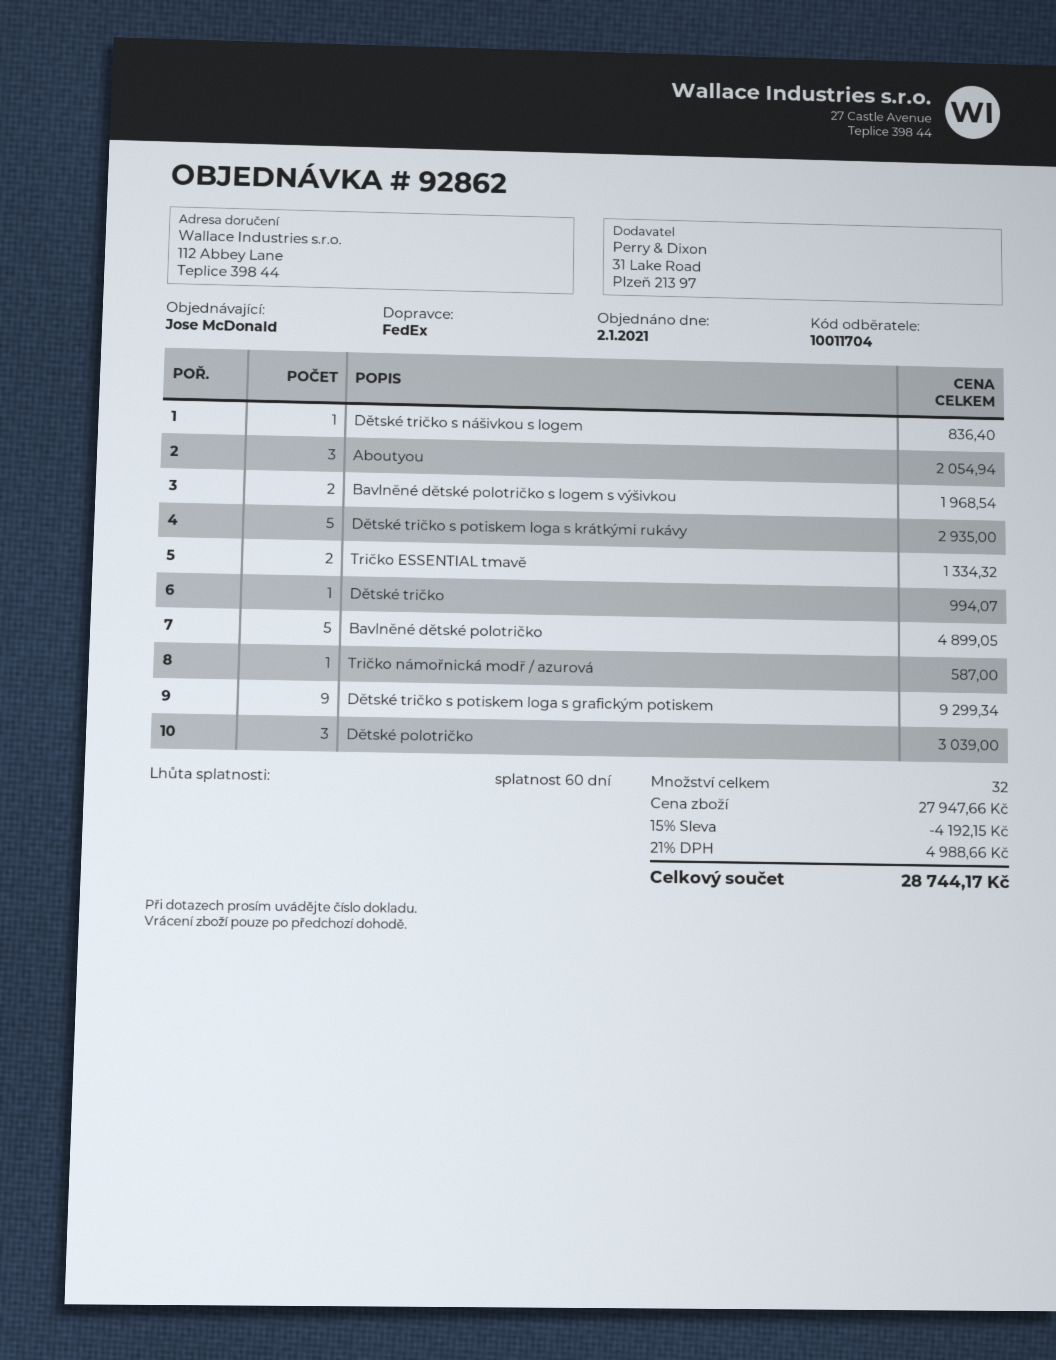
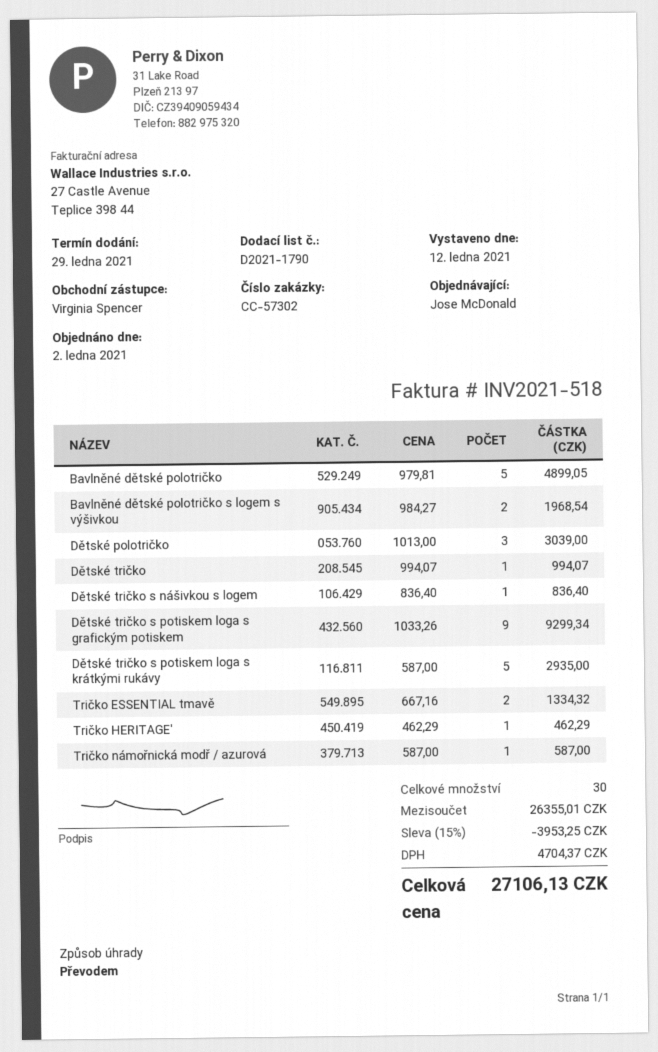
Aboutyou: 3 for 2054.94 -> none
Tričko HERITAGE': none -> 1 for 462.29
total quantity: 32 -> 30
subtotal: 27947.66 -> 26355.01
discount: 15% = 4192.15 -> 15% = 3953.25
tax: 4988.66 -> 4704.37
total: 28744.17 -> 27106.13

